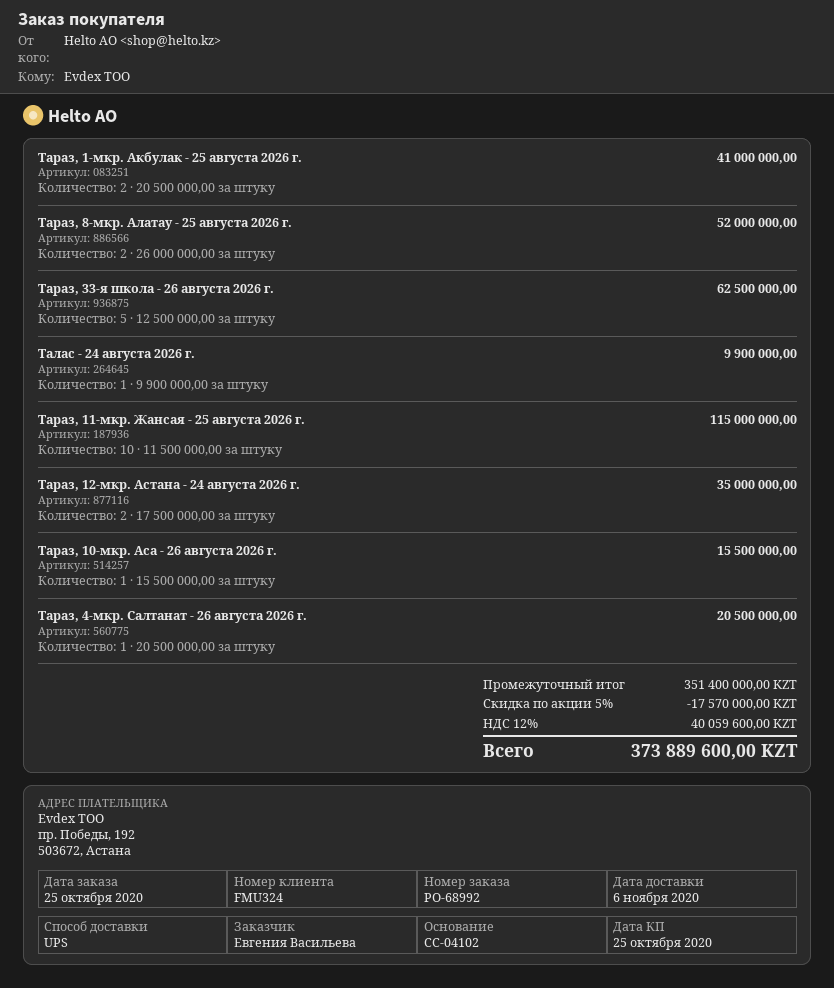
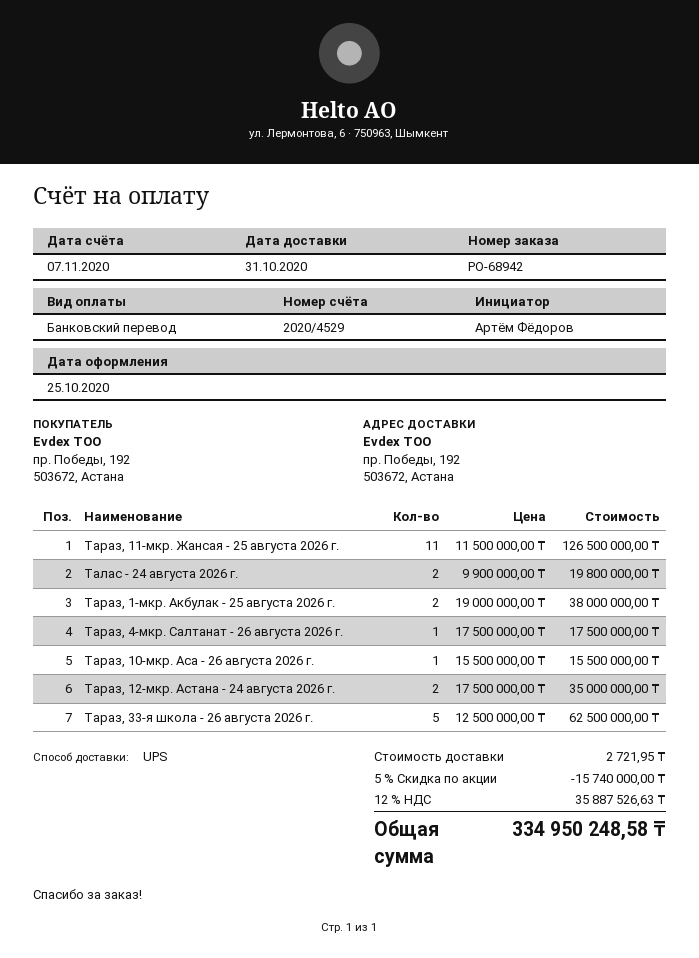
order number: PO-68992 -> PO-68942
delivery date: 2020-11-06 -> 2020-10-31
ordered by: Евгения Васильева -> Артём Фёдоров
Тараз, 1-мкр. Акбулак - 25 августа 2026 г.: 2 x 20500000.00 = 41000000.00 -> 2 x 19000000.00 = 38000000.00
Тараз, 8-мкр. Алатау - 25 августа 2026 г.: 2 x 26000000.00 = 52000000.00 -> none
Талас - 24 августа 2026 г.: 1 x 9900000.00 = 9900000.00 -> 2 x 9900000.00 = 19800000.00
Тараз, 11-мкр. Жансая - 25 августа 2026 г.: 10 x 11500000.00 = 115000000.00 -> 11 x 11500000.00 = 126500000.00
Тараз, 4-мкр. Салтанат - 26 августа 2026 г.: 1 x 20500000.00 = 20500000.00 -> 1 x 17500000.00 = 17500000.00
discount: 5% = 17570000.00 -> 5% = 15740000.00
shipping: none -> 2721.95
tax: 12% = 40059600.00 -> 12% = 35887526.63
total: 373889600.00 -> 334950248.58

